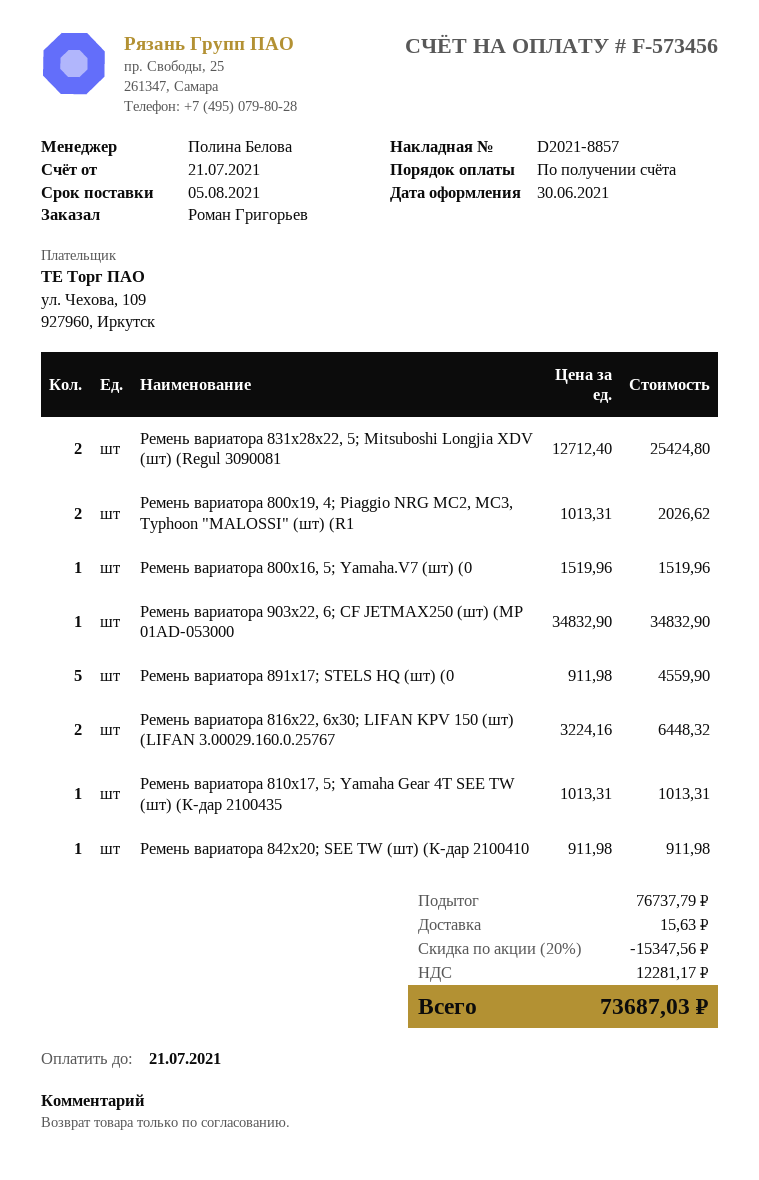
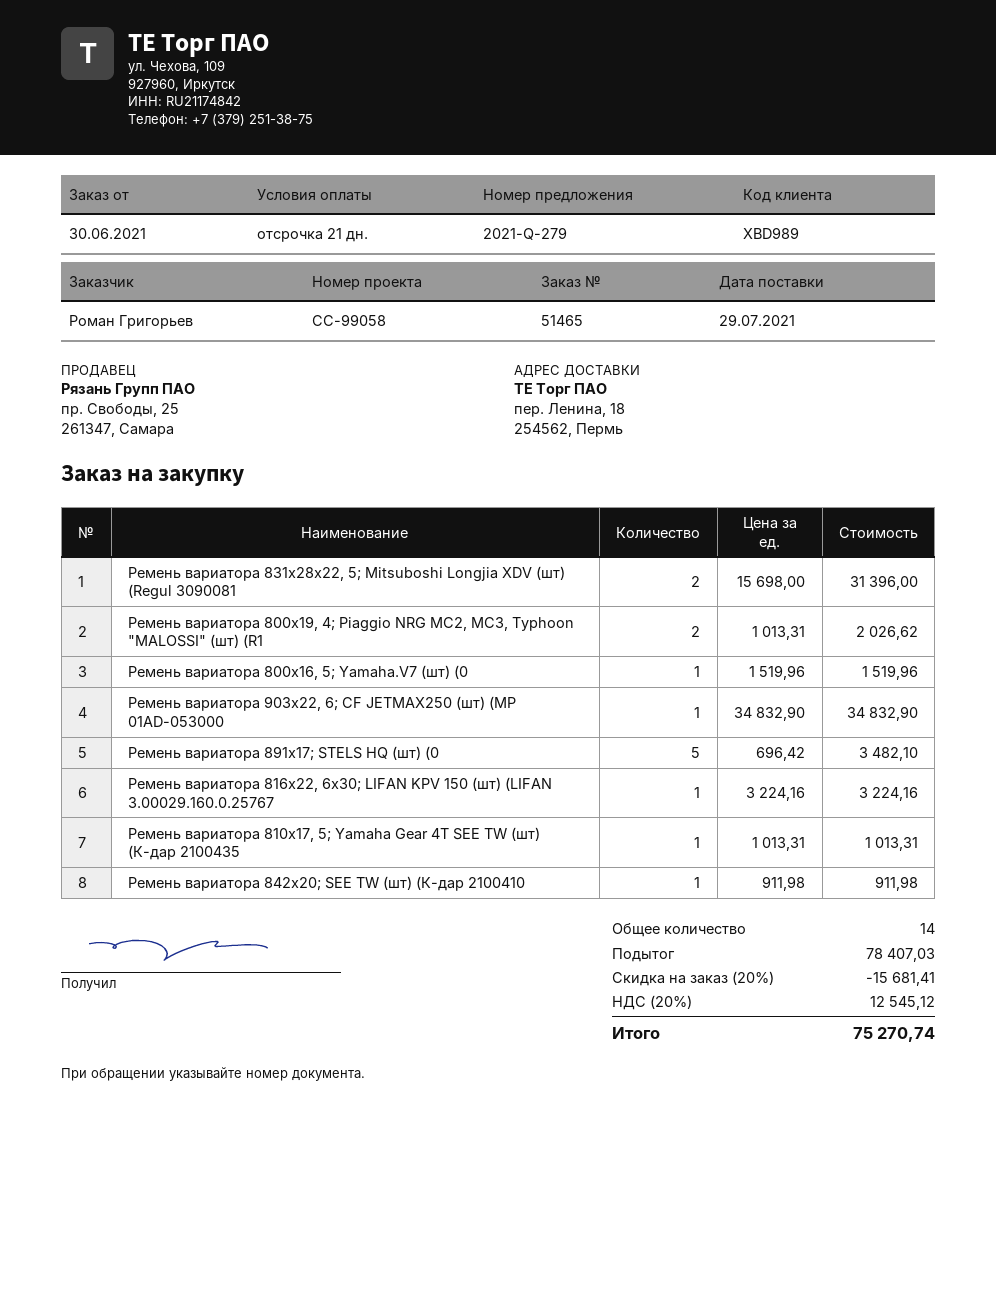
delivery date: 2021-08-05 -> 2021-07-29
payment terms: on receipt -> 21 days
Ремень вариатора 831x28x22, 5; Mitsuboshi Longjia XDV (шт) (Regul 3090081: 2 x 12712.40 = 25424.80 -> 2 x 15698.00 = 31396.00
Ремень вариатора 891x17; STELS HQ (шт) (0: 5 x 911.98 = 4559.90 -> 5 x 696.42 = 3482.10
Ремень вариатора 816x22, 6х30; LIFAN KPV 150 (шт) (LIFAN 3.00029.160.0.25767: 2 x 3224.16 = 6448.32 -> 1 x 3224.16 = 3224.16
subtotal: 76737.79 -> 78407.03
discount: 20% = 15347.56 -> 20% = 15681.41
shipping: 15.63 -> none
tax: 12281.17 -> 12545.12
total: 73687.03 -> 75270.74

